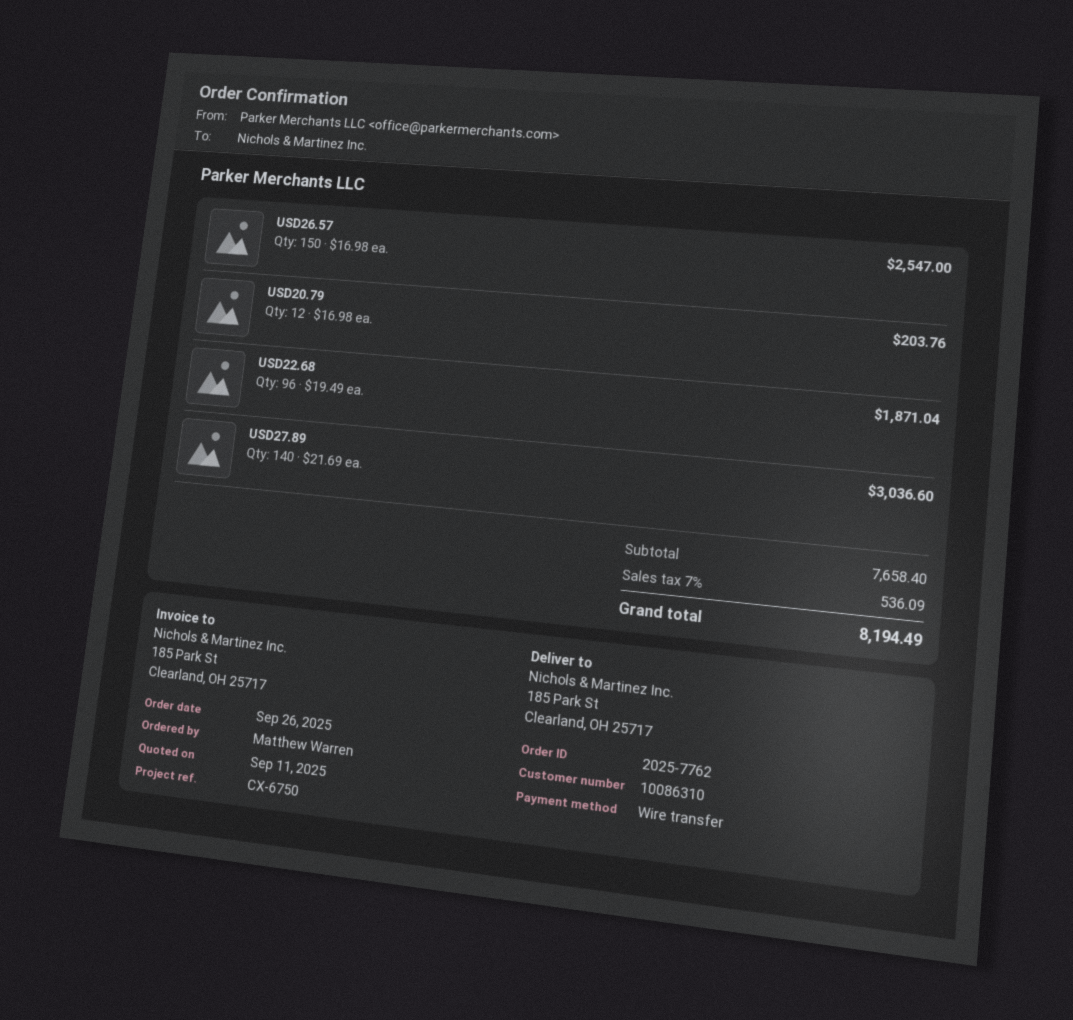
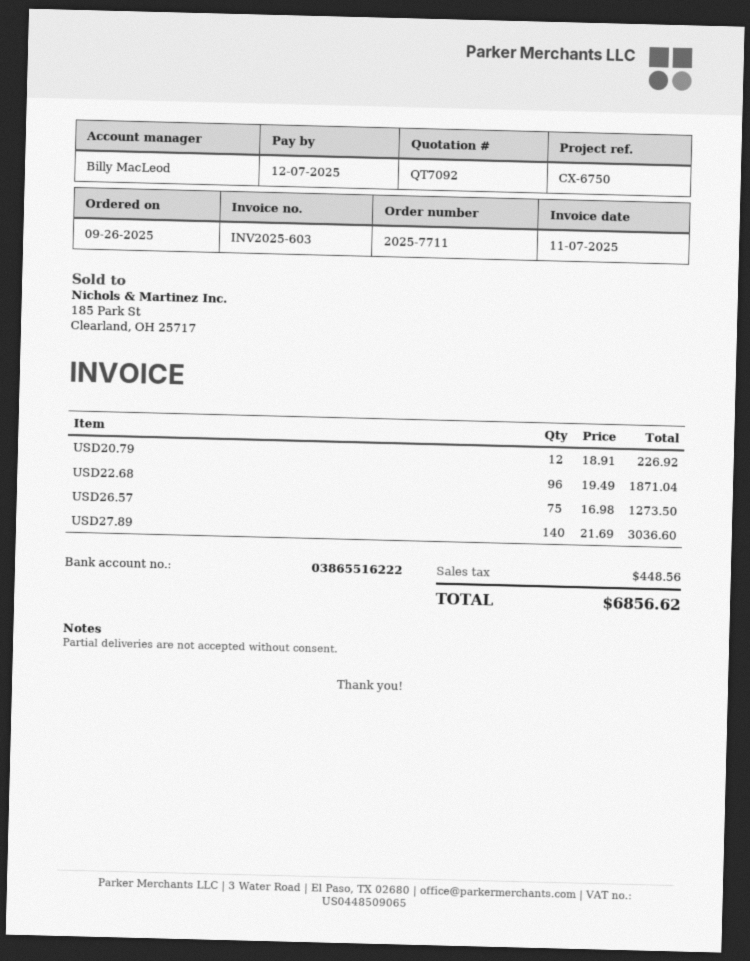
order number: 2025-7762 -> 2025-7711
USD26.57: 150 x 16.98 = 2547.00 -> 75 x 16.98 = 1273.50
USD20.79: 12 x 16.98 = 203.76 -> 12 x 18.91 = 226.92
tax: 536.09 -> 448.56
total: 8194.49 -> 6856.62

